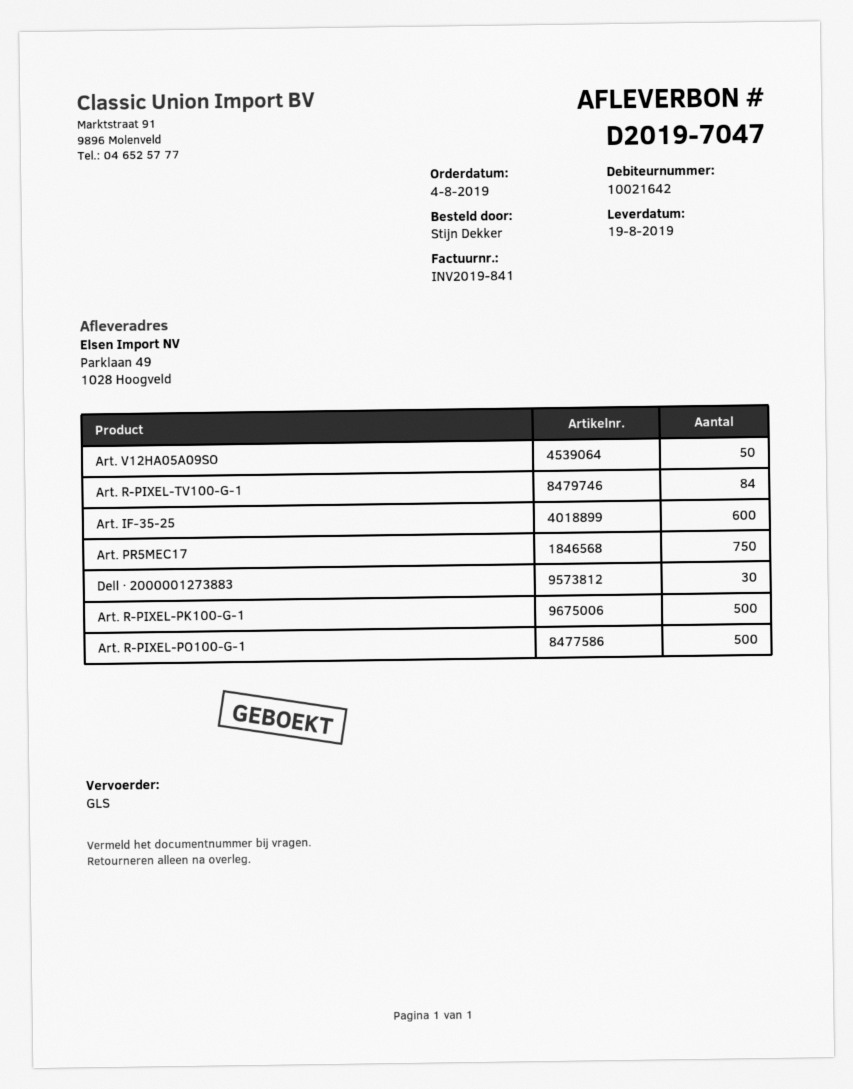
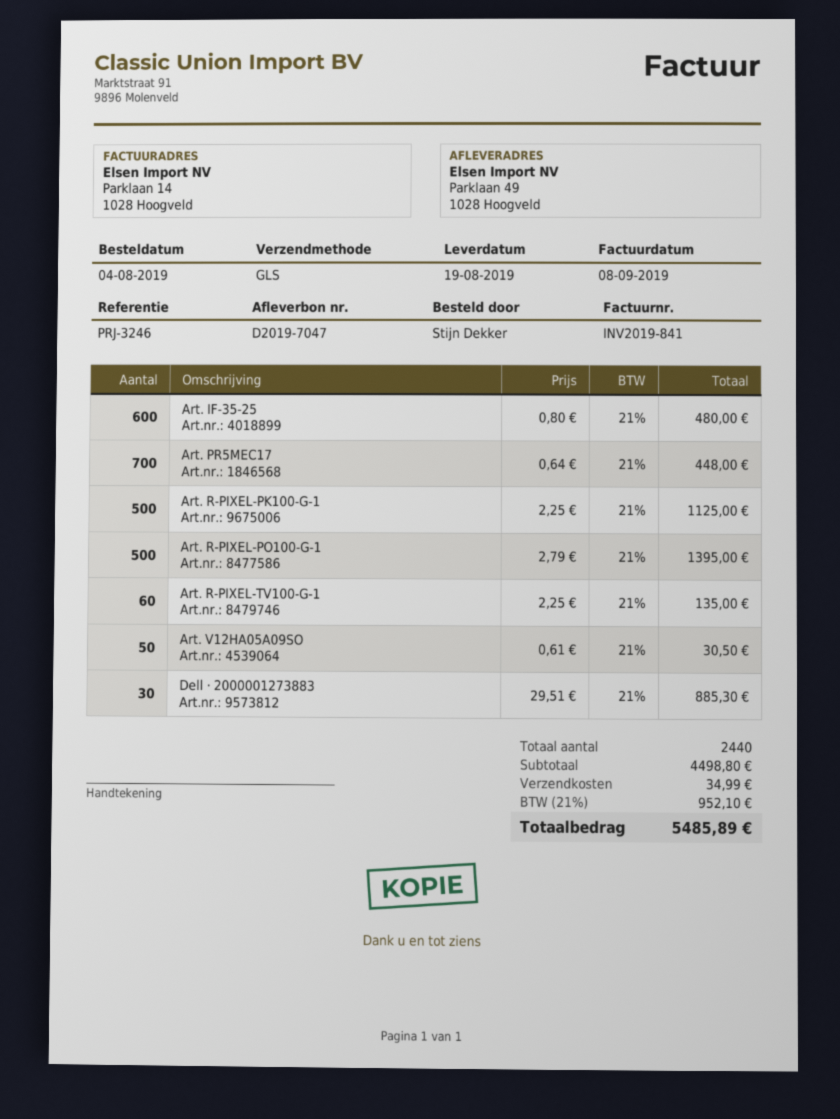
Art. R-PIXEL-TV100-G-1: 84 -> 60
Art. PR5MEC17: 750 -> 700

